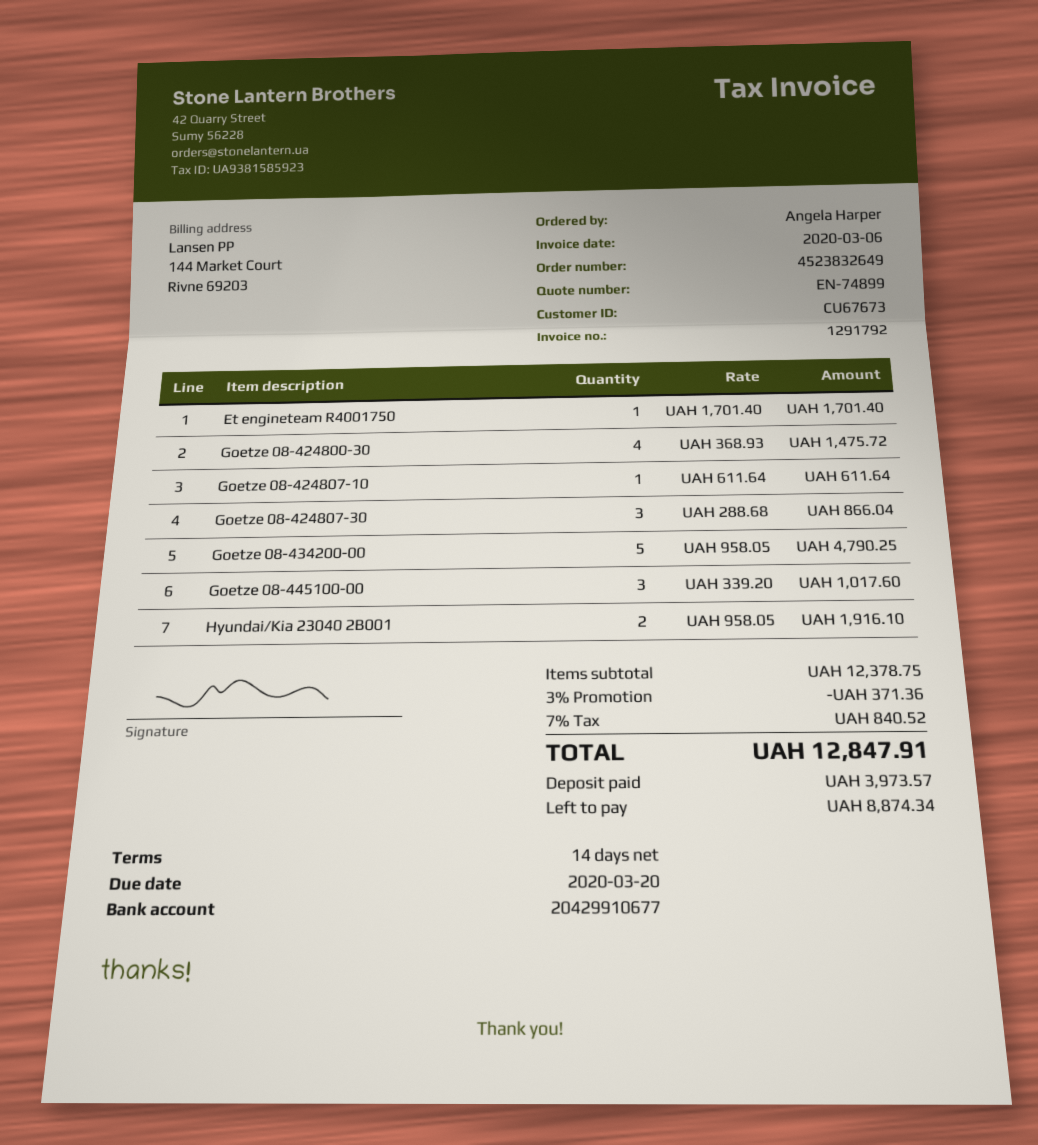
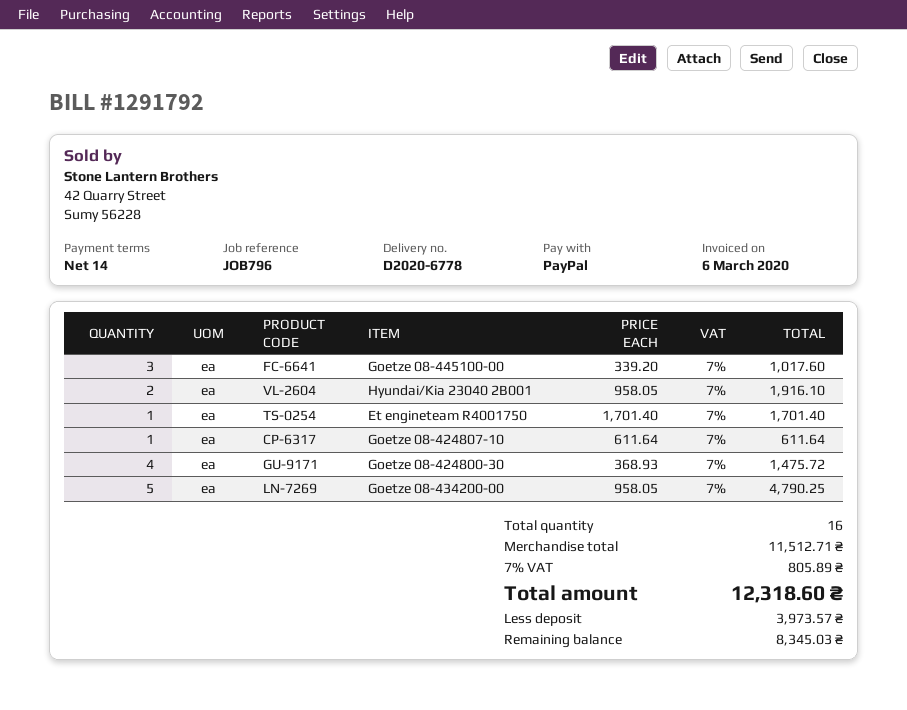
Goetze 08-424807-30: 3 x 288.68 = 866.04 -> none
subtotal: 12378.75 -> 11512.71
discount: 3% = 371.36 -> none
tax: 7% = 840.52 -> 7% = 805.89
total: 12847.91 -> 12318.60
balance: 8874.34 -> 8345.03

